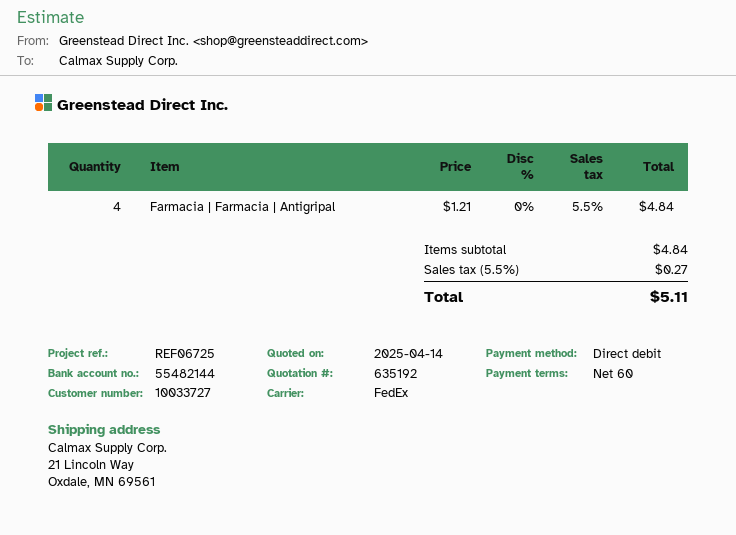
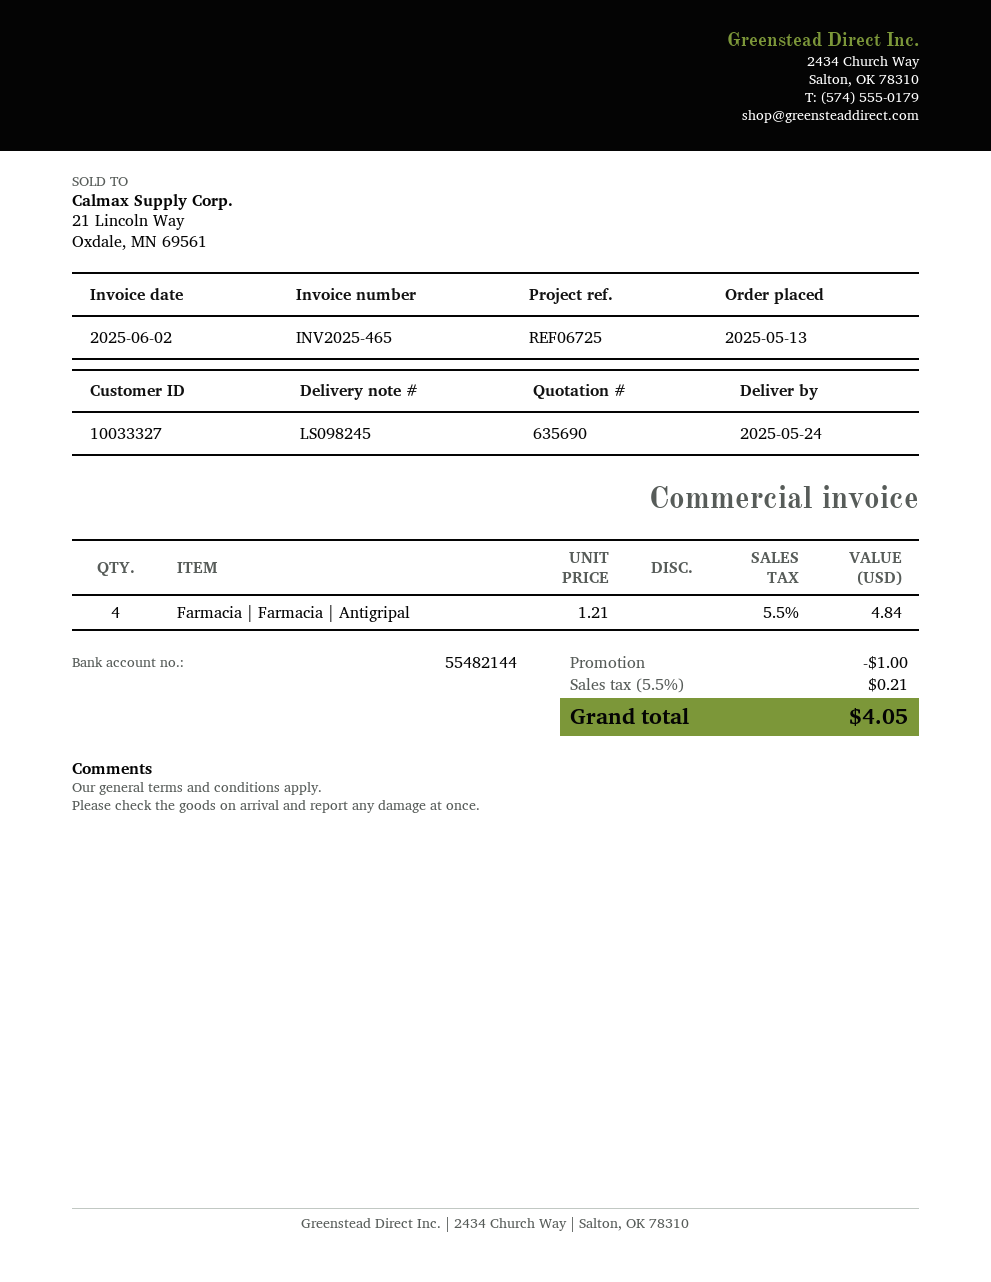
quote number: 635192 -> 635690
customer number: 10033727 -> 10033327
discount: none -> 1.00
tax: 5.5% = 0.27 -> 5.5% = 0.21
total: 5.11 -> 4.05

